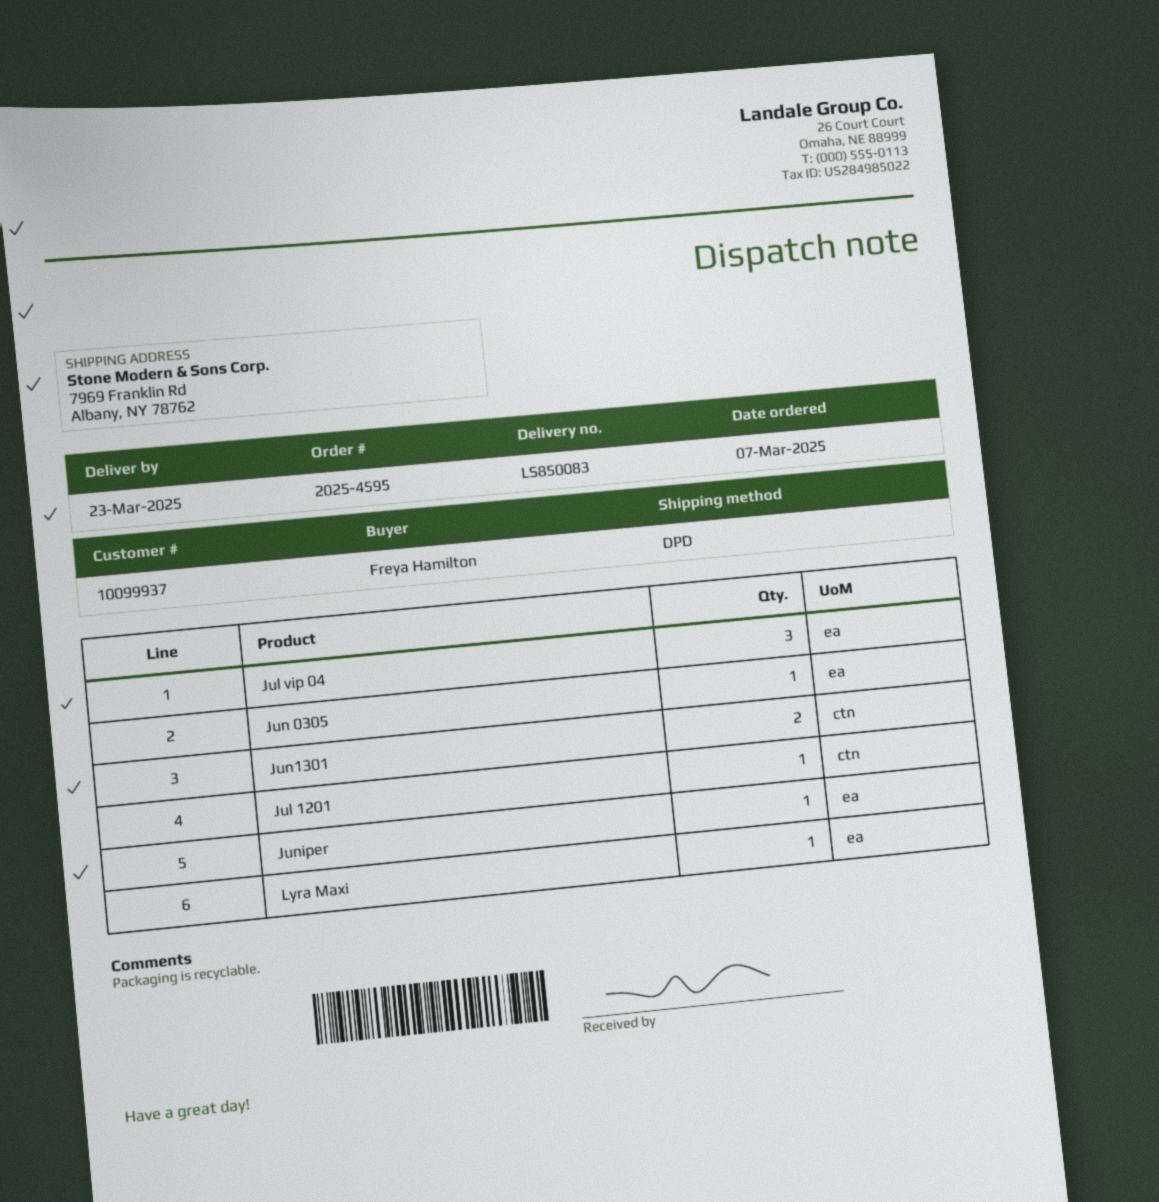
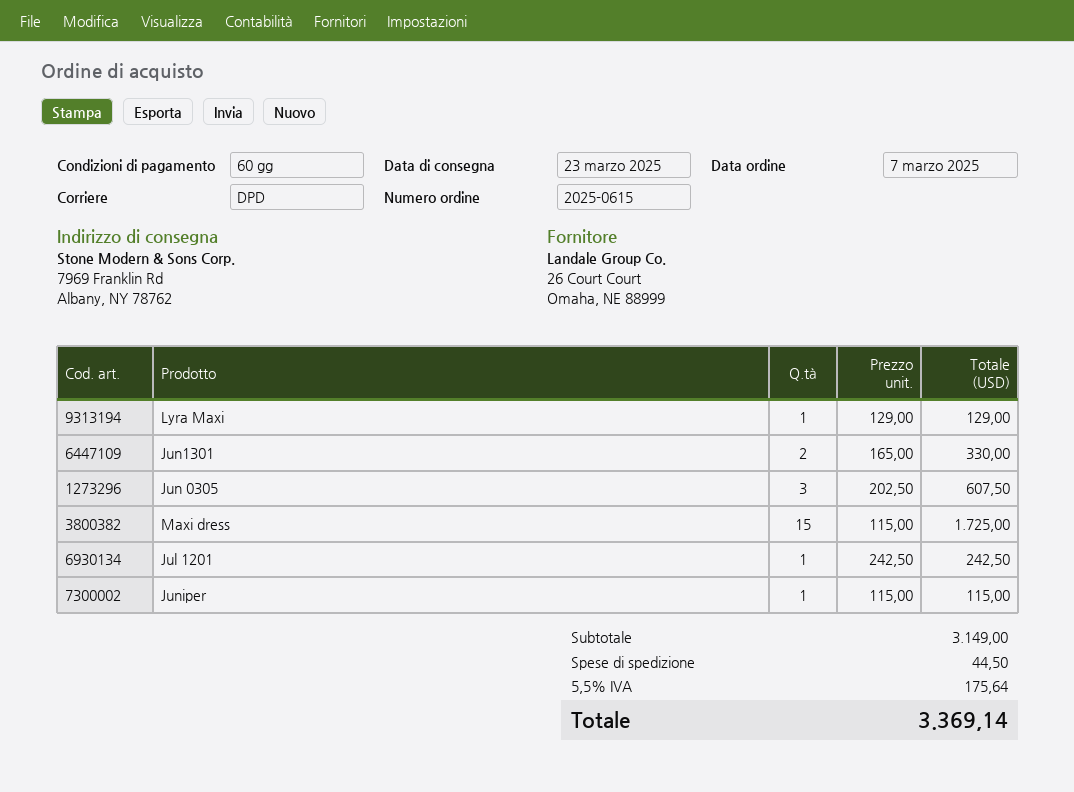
order number: 2025-4595 -> 2025-0615
Jul vip 04: 3 -> none
Jun 0305: 1 -> 3
Maxi dress: none -> 15

